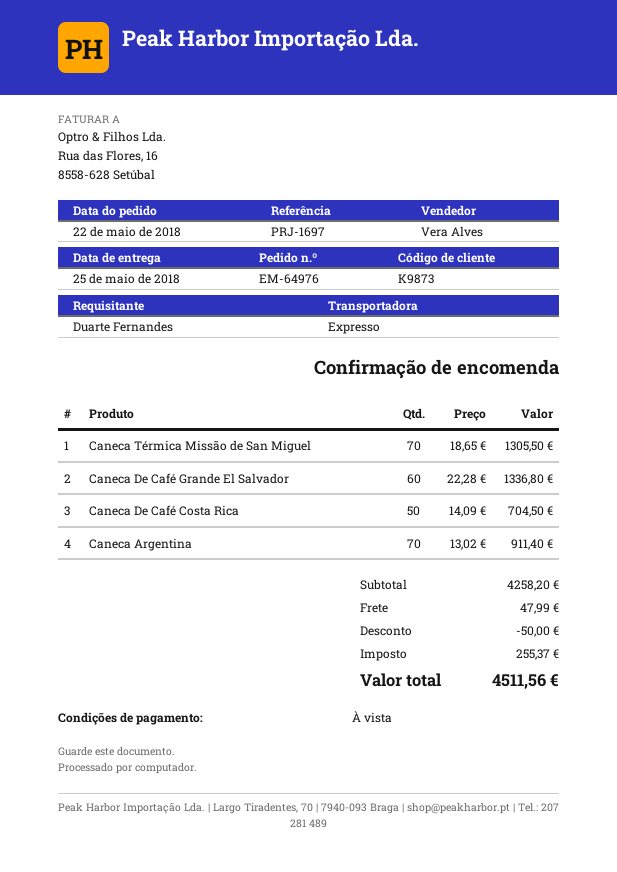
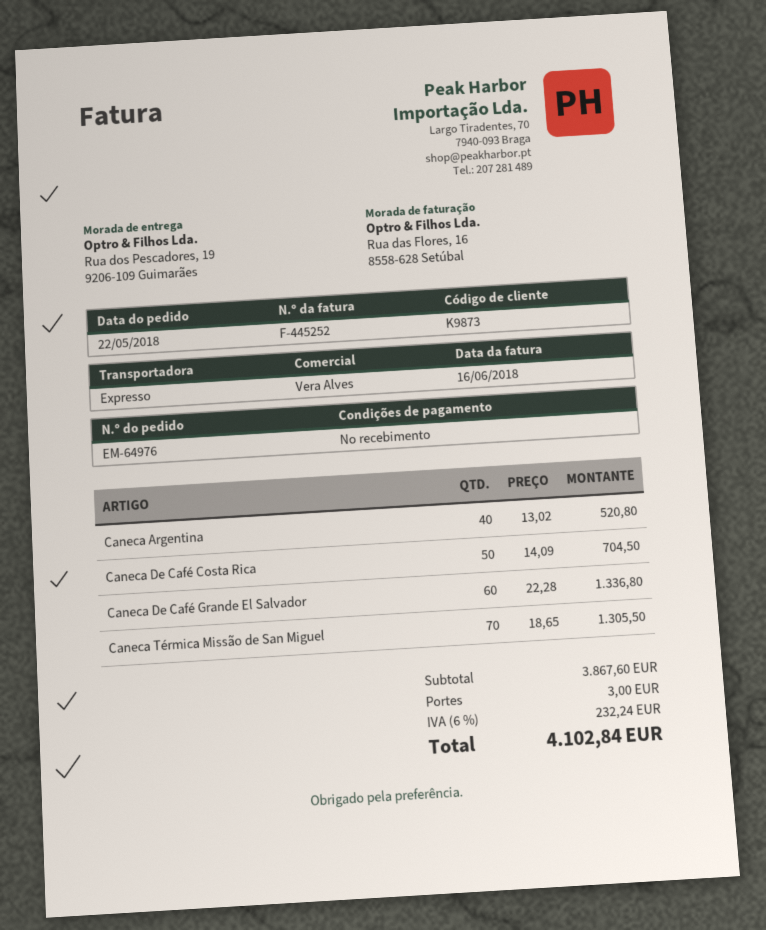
Caneca Argentina: 70 x 13.02 = 911.40 -> 40 x 13.02 = 520.80
subtotal: 4258.20 -> 3867.60
discount: 50.00 -> none
shipping: 47.99 -> 3.00
tax: 255.37 -> 232.24
total: 4511.56 -> 4102.84

